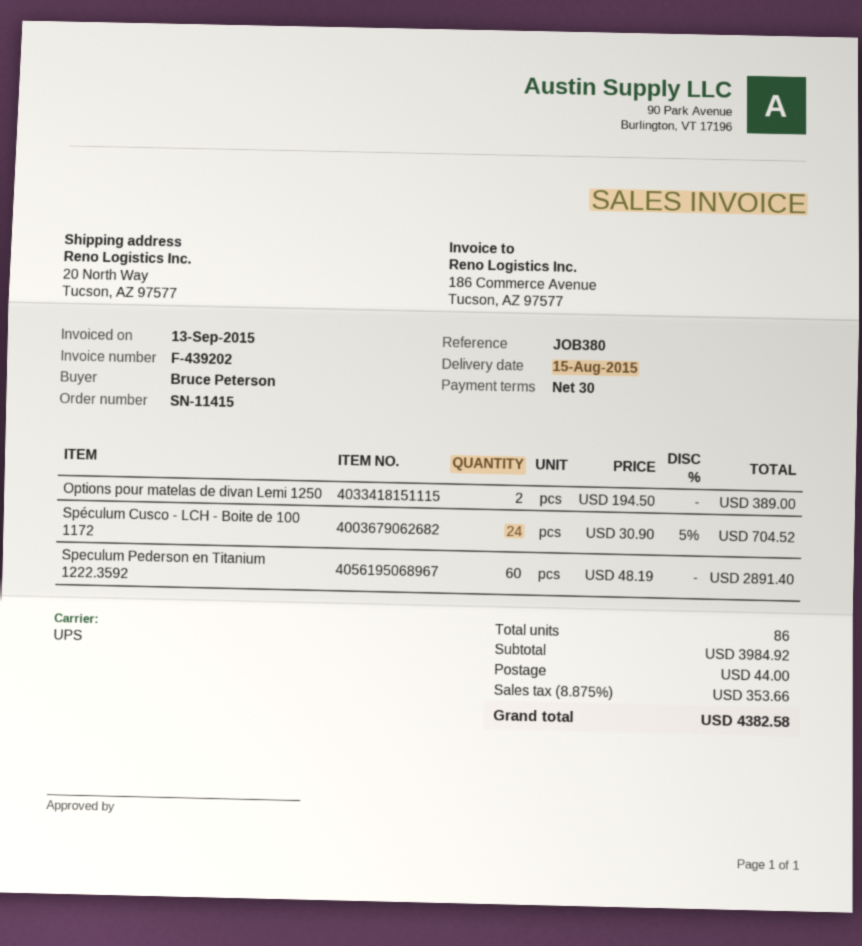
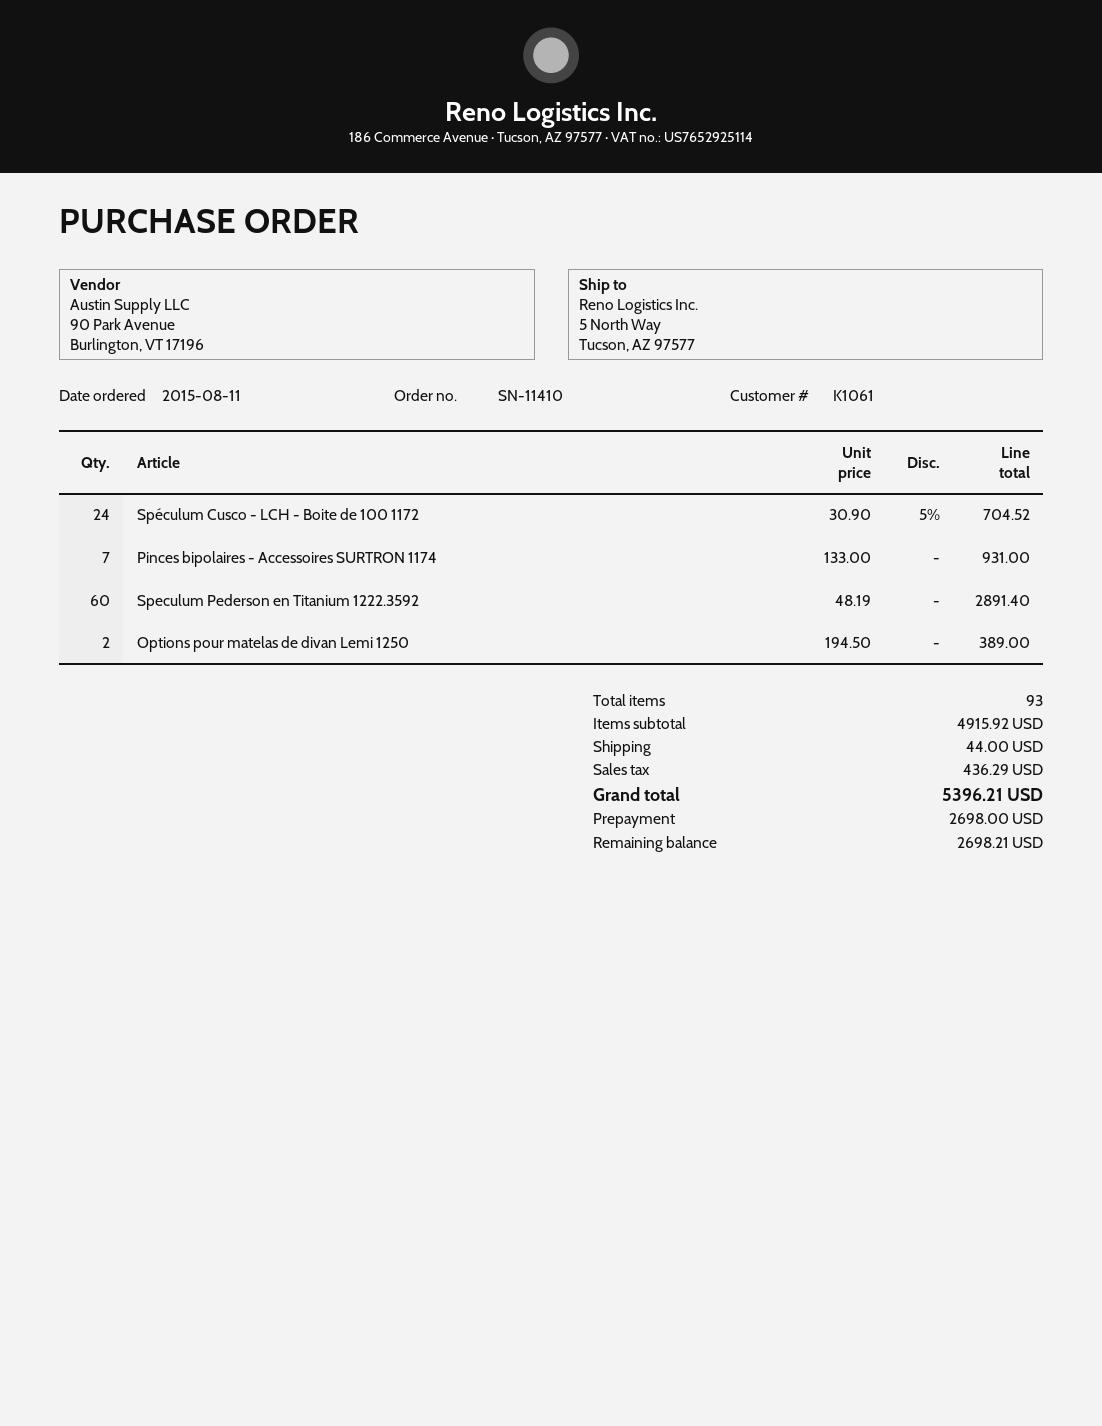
order number: SN-11415 -> SN-11410
ship to: 20 North Way, Tucson, AZ 97577 -> 5 North Way, Tucson, AZ 97577
Pinces bipolaires - Accessoires SURTRON 1174: none -> 7 x 133.00 = 931.00
total quantity: 86 -> 93
subtotal: 3984.92 -> 4915.92
tax: 353.66 -> 436.29
total: 4382.58 -> 5396.21

